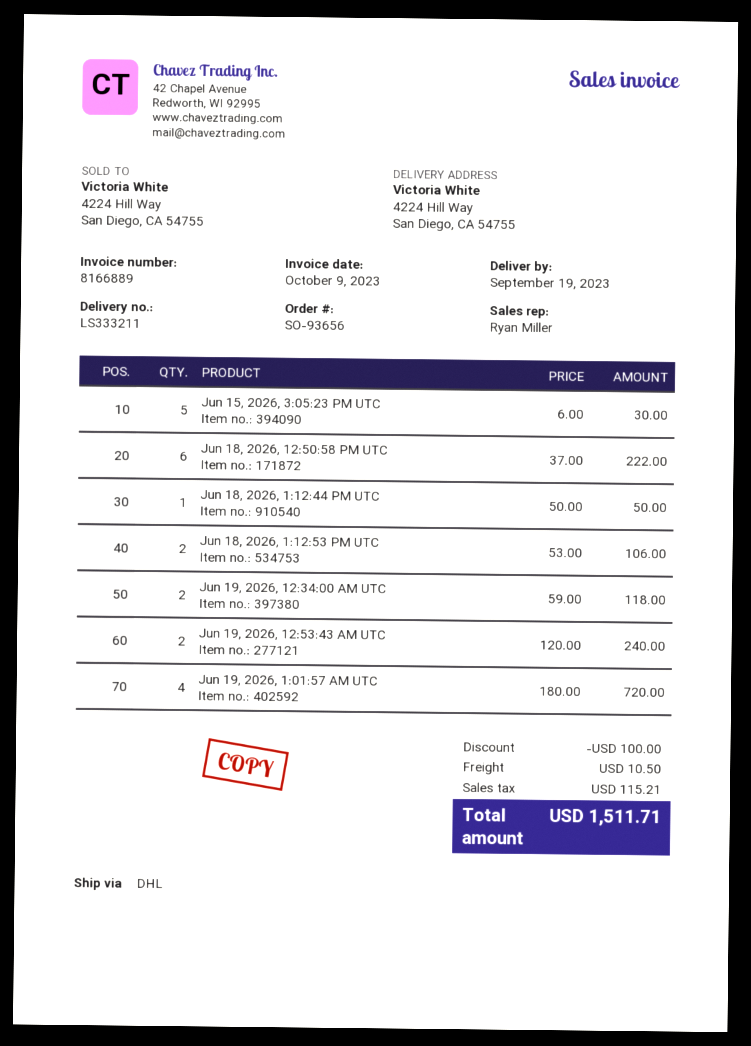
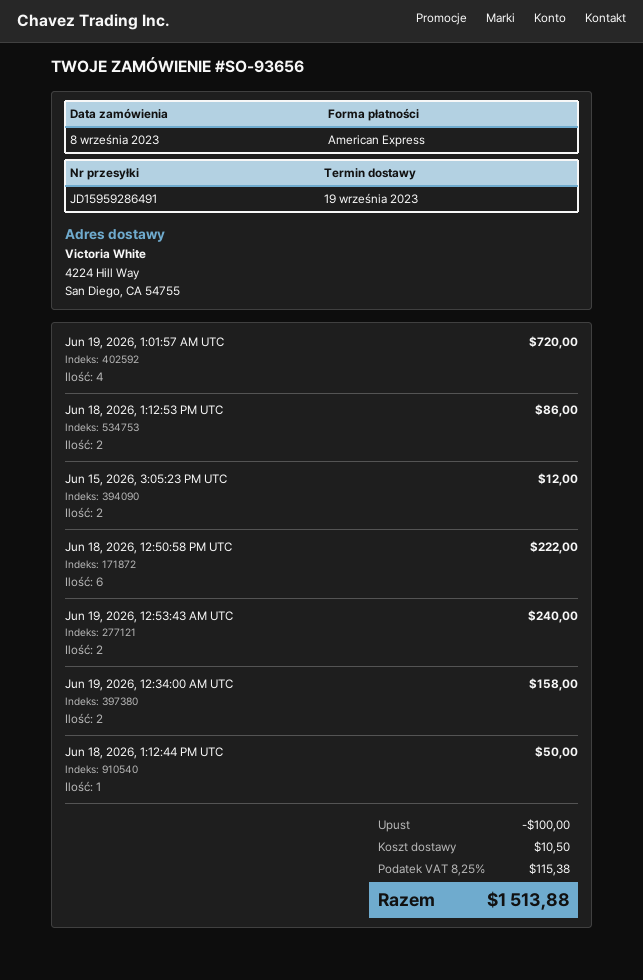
Jun 15, 2026, 3:05:23 PM UTC: 5 for 30.00 -> 2 for 12.00
Jun 18, 2026, 1:12:53 PM UTC: 2 for 106.00 -> 2 for 86.00
Jun 19, 2026, 12:34:00 AM UTC: 2 for 118.00 -> 2 for 158.00
tax: 115.21 -> 115.38
total: 1511.71 -> 1513.88

